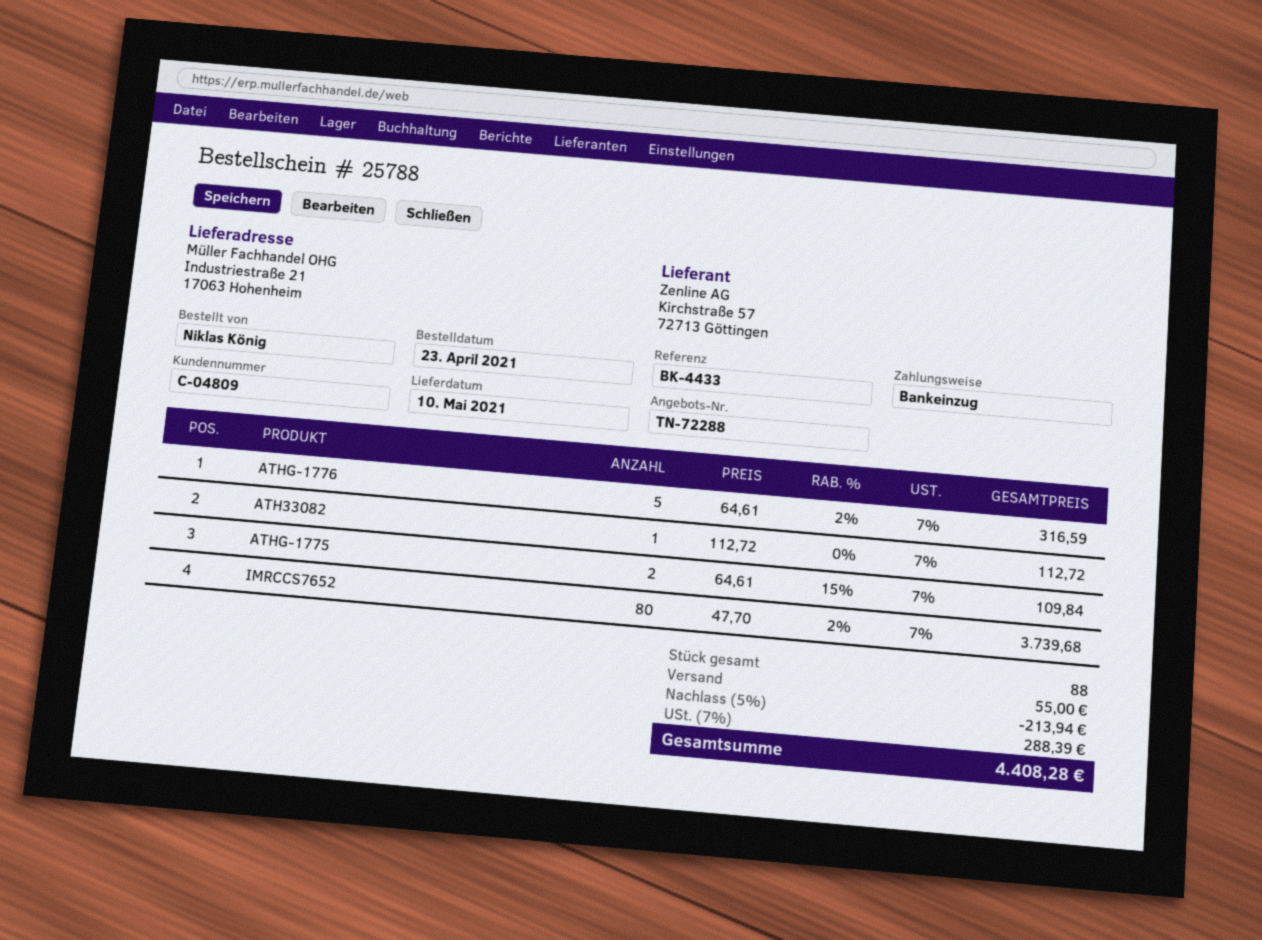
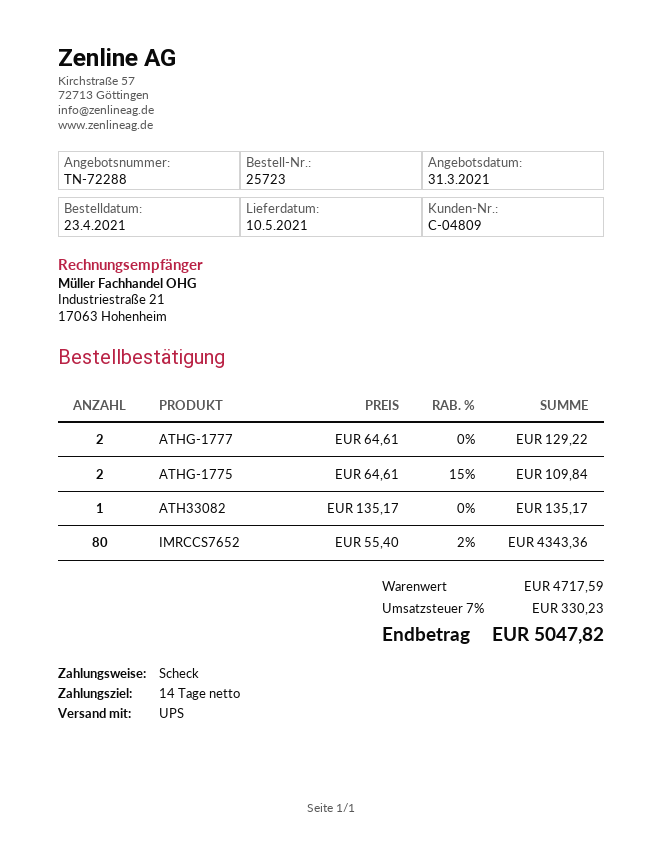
order number: 25788 -> 25723
payment method: direct debit -> cheque
ATHG-1776: 5 x 64.61 - 2% = 316.59 -> none
ATH33082: 1 x 112.72 = 112.72 -> 1 x 135.17 = 135.17
IMRCCS7652: 80 x 47.70 - 2% = 3739.68 -> 80 x 55.40 - 2% = 4343.36
ATHG-1777: none -> 2 x 64.61 = 129.22
discount: 5% = 213.94 -> none
shipping: 55.00 -> none
tax: 7% = 288.39 -> 7% = 330.23
total: 4408.28 -> 5047.82

